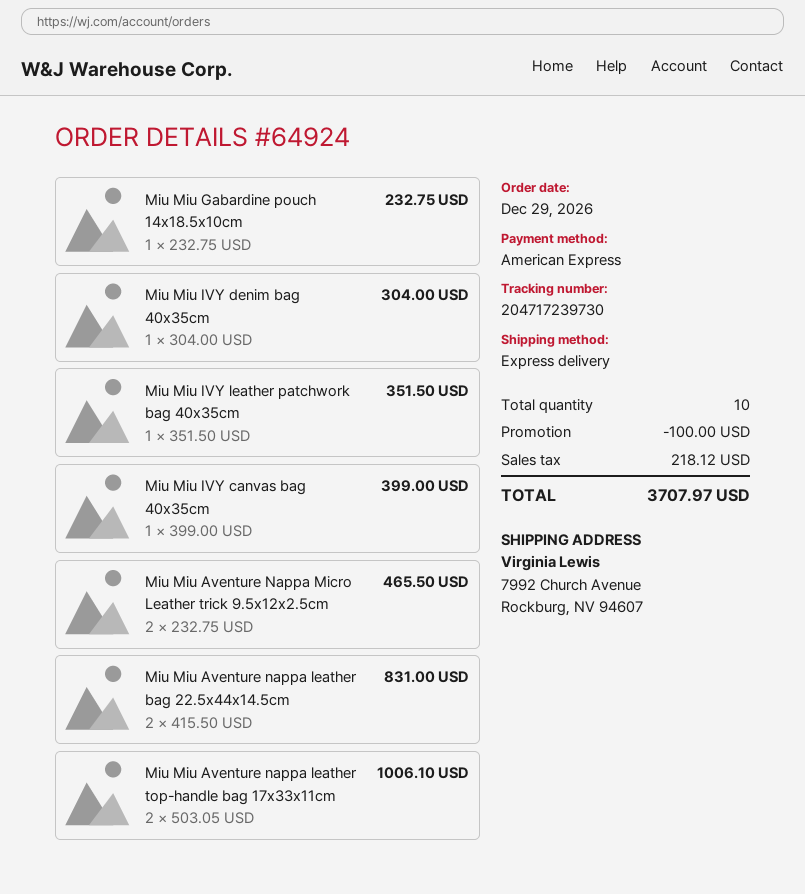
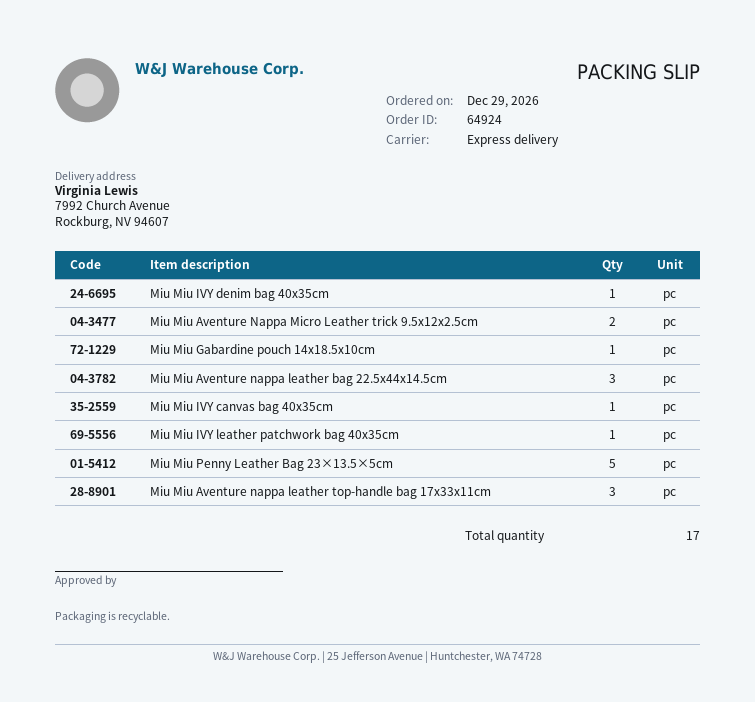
Miu Miu Aventure nappa leather bag 22.5x44x14.5cm: 2 -> 3
Miu Miu Aventure nappa leather top-handle bag 17x33x11cm: 2 -> 3
Miu Miu Penny Leather Bag 23×13.5×5cm: none -> 5
total quantity: 10 -> 17

